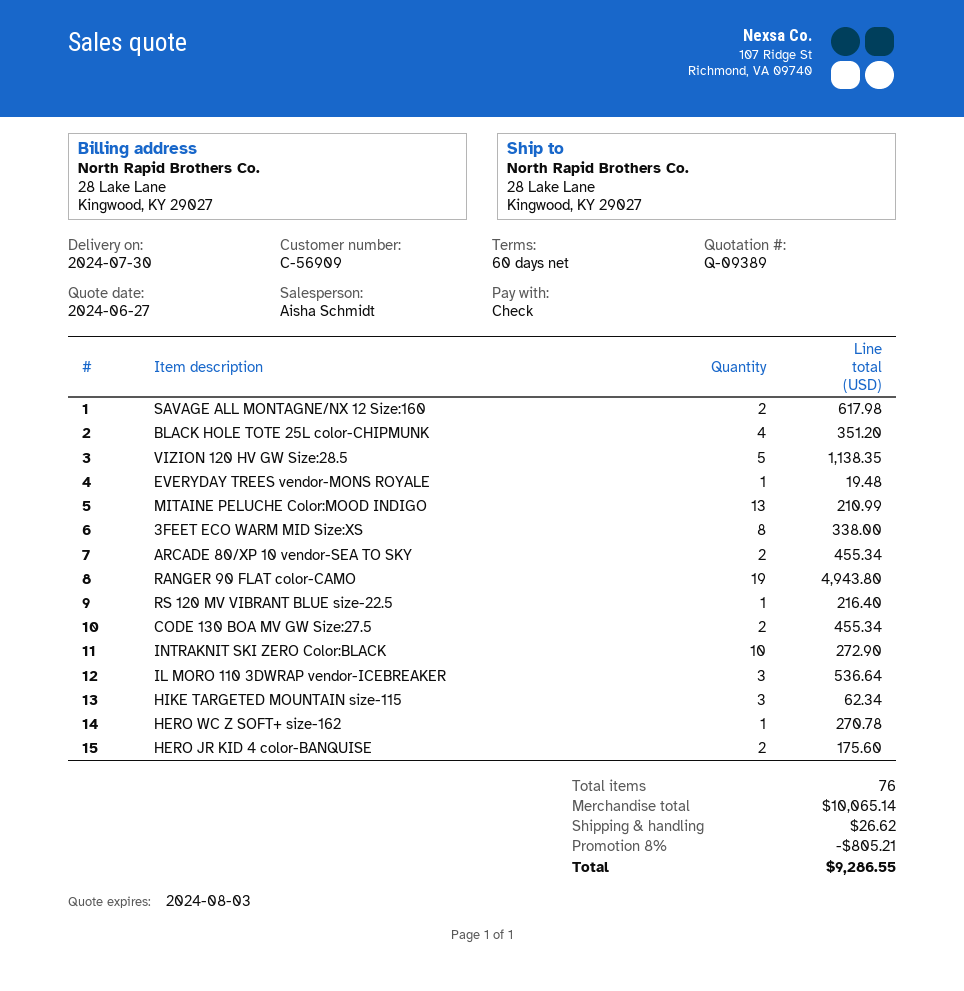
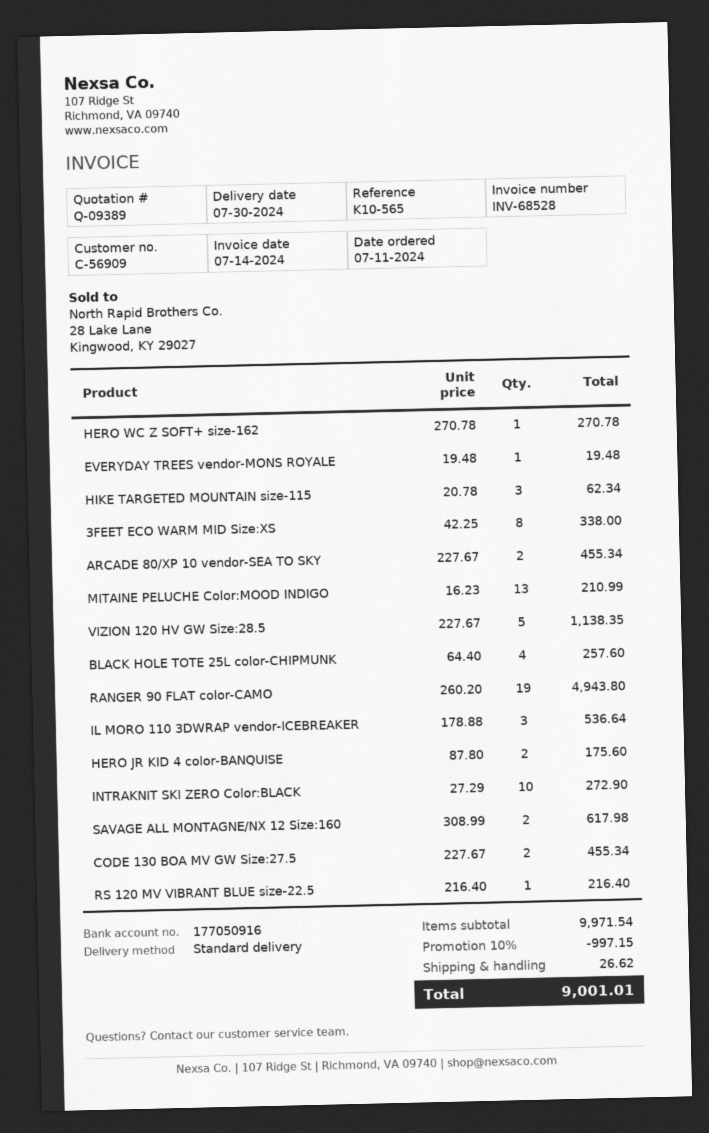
BLACK HOLE TOTE 25L color-CHIPMUNK: 4 for 351.20 -> 4 for 257.60
subtotal: 10065.14 -> 9971.54
discount: 8% = 805.21 -> 10% = 997.15
total: 9286.55 -> 9001.01

